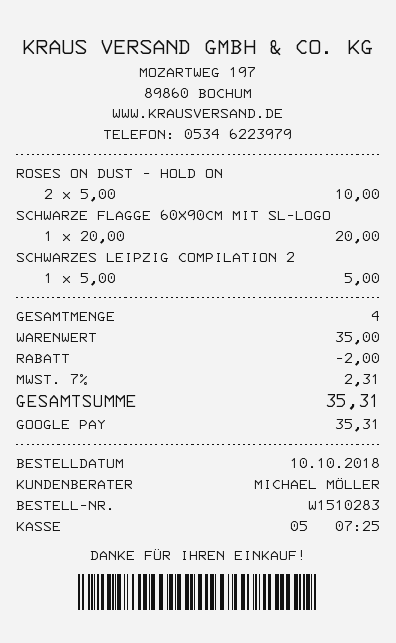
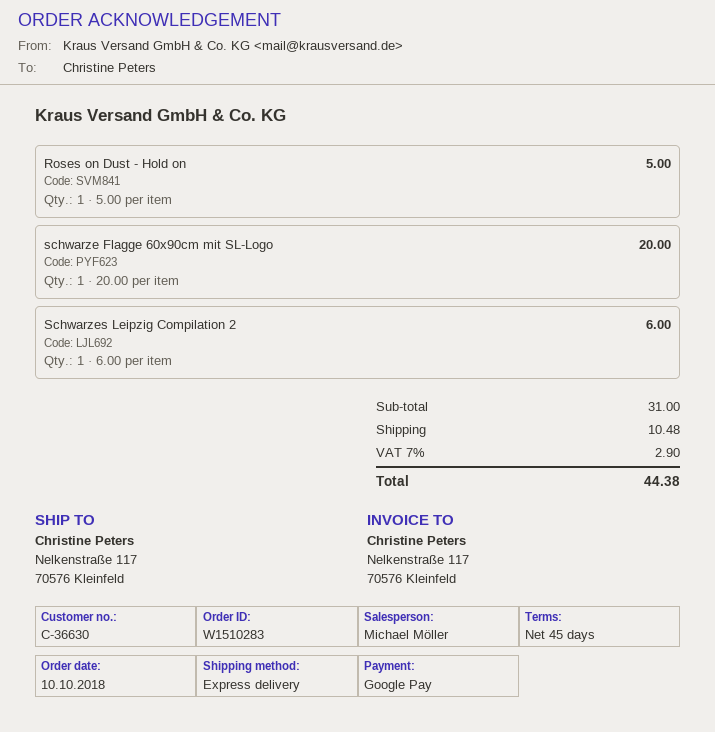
ROSES ON DUST - HOLD ON: 2 x 5.00 = 10.00 -> 1 x 5.00 = 5.00
SCHWARZES LEIPZIG COMPILATION 2: 1 x 5.00 = 5.00 -> 1 x 6.00 = 6.00
subtotal: 35.00 -> 31.00
discount: 2.00 -> none
shipping: none -> 10.48
tax: 7% = 2.31 -> 7% = 2.90
total: 35.31 -> 44.38

